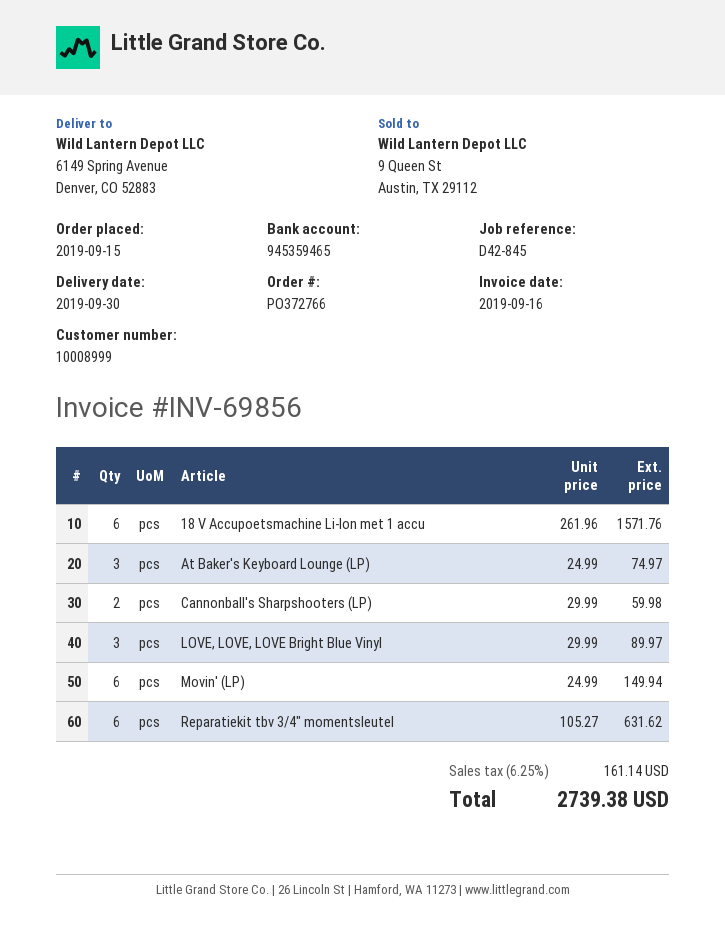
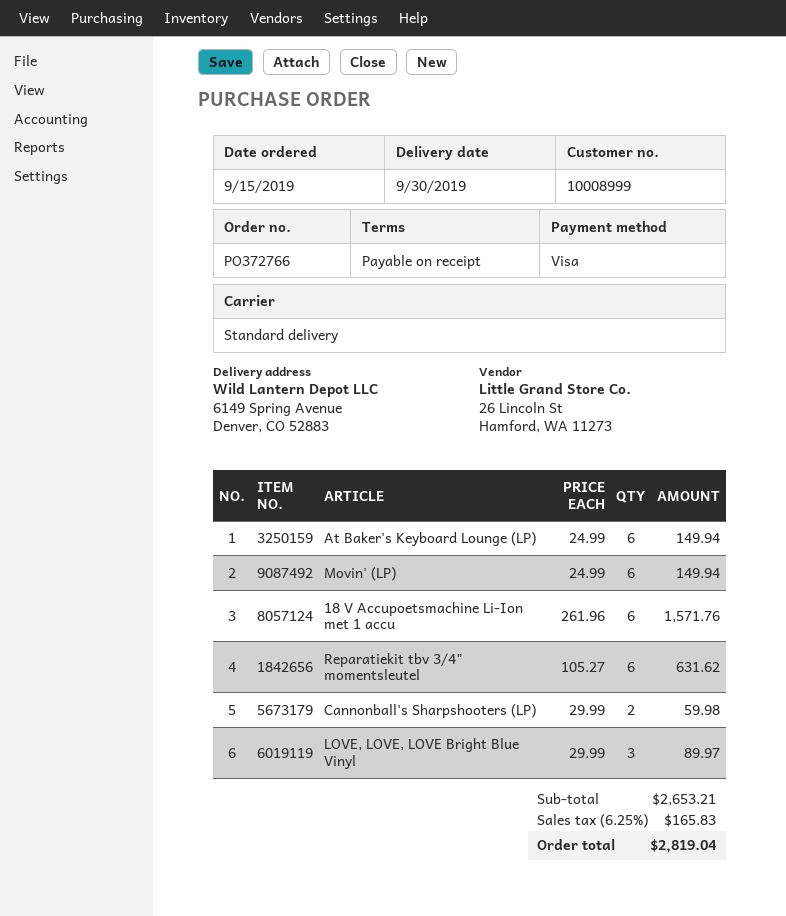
At Baker's Keyboard Lounge (LP): 3 x 24.99 = 74.97 -> 6 x 24.99 = 149.94
tax: 6.25% = 161.14 -> 6.25% = 165.83
total: 2739.38 -> 2819.04

